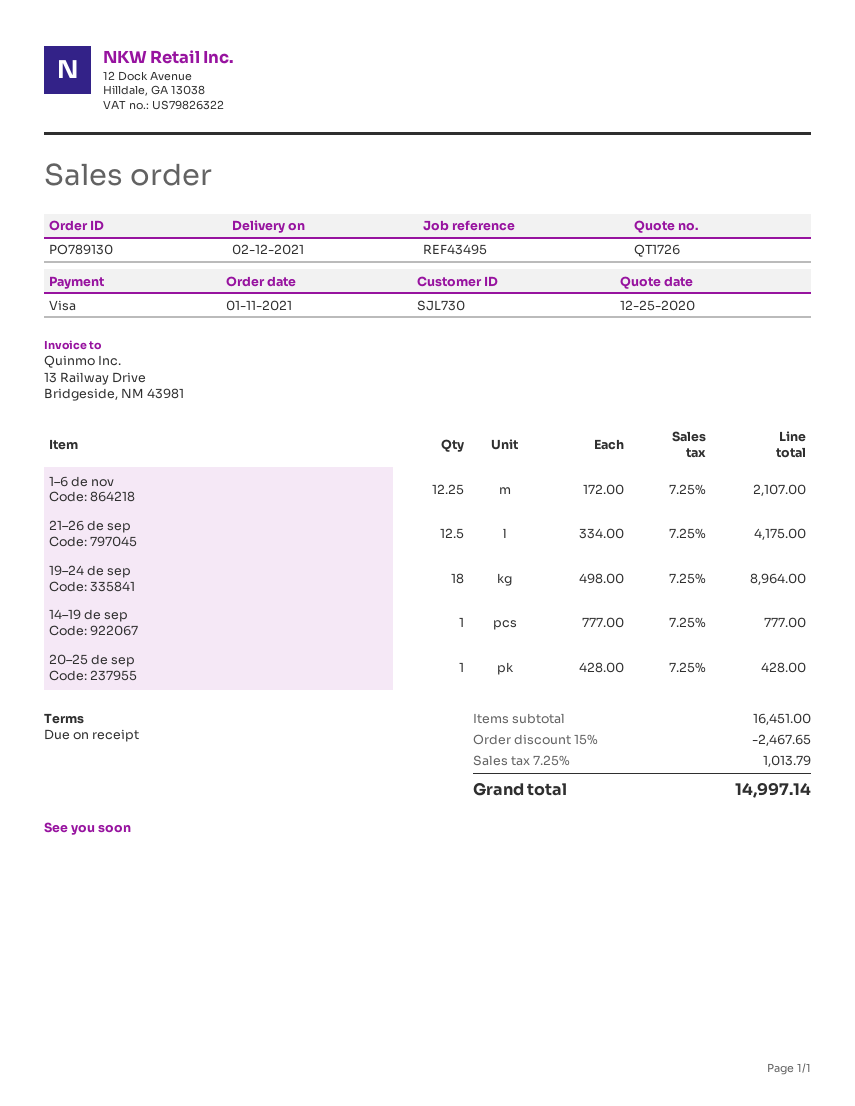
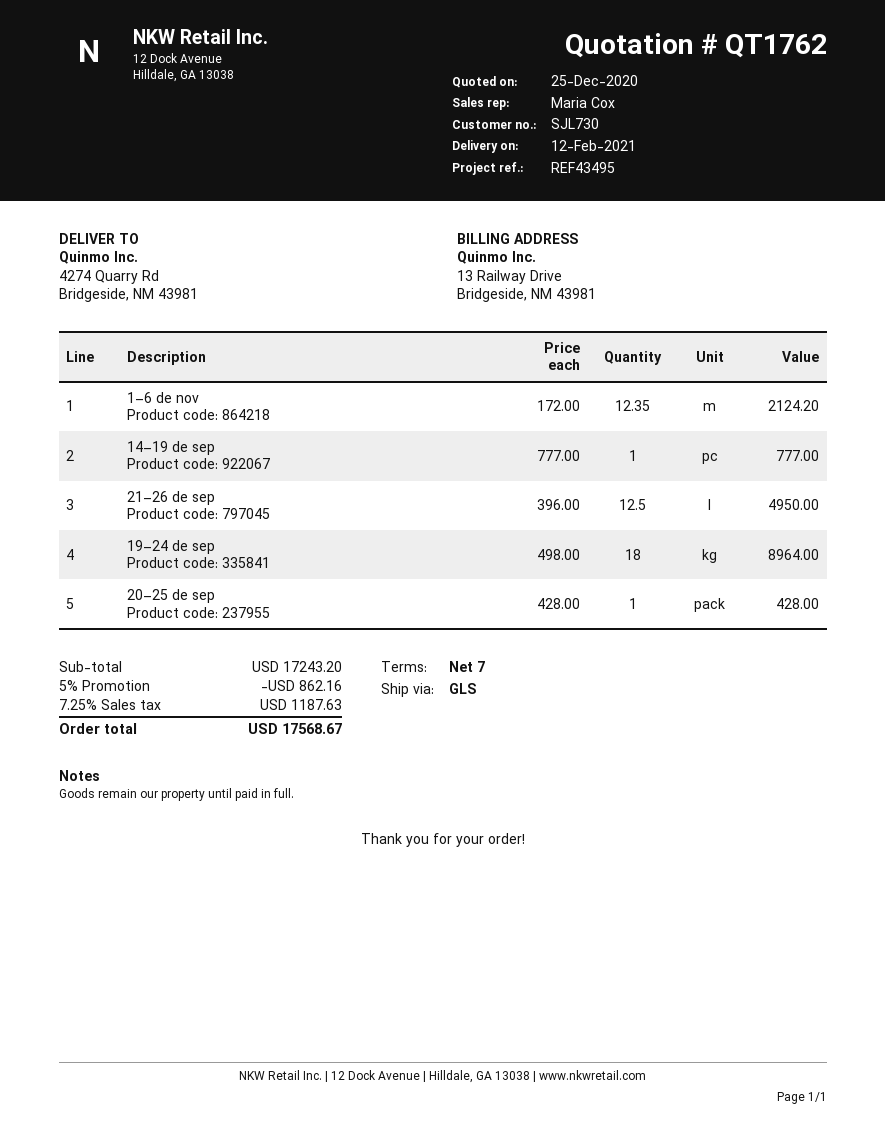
quote number: QT1726 -> QT1762
payment terms: on receipt -> 7 days
1–6 de nov: 12.25 x 172.00 = 2107.00 -> 12.35 x 172.00 = 2124.20
21–26 de sep: 12.5 x 334.00 = 4175.00 -> 12.5 x 396.00 = 4950.00
subtotal: 16451.00 -> 17243.20
discount: 15% = 2467.65 -> 5% = 862.16
tax: 7.25% = 1013.79 -> 7.25% = 1187.63
total: 14997.14 -> 17568.67

